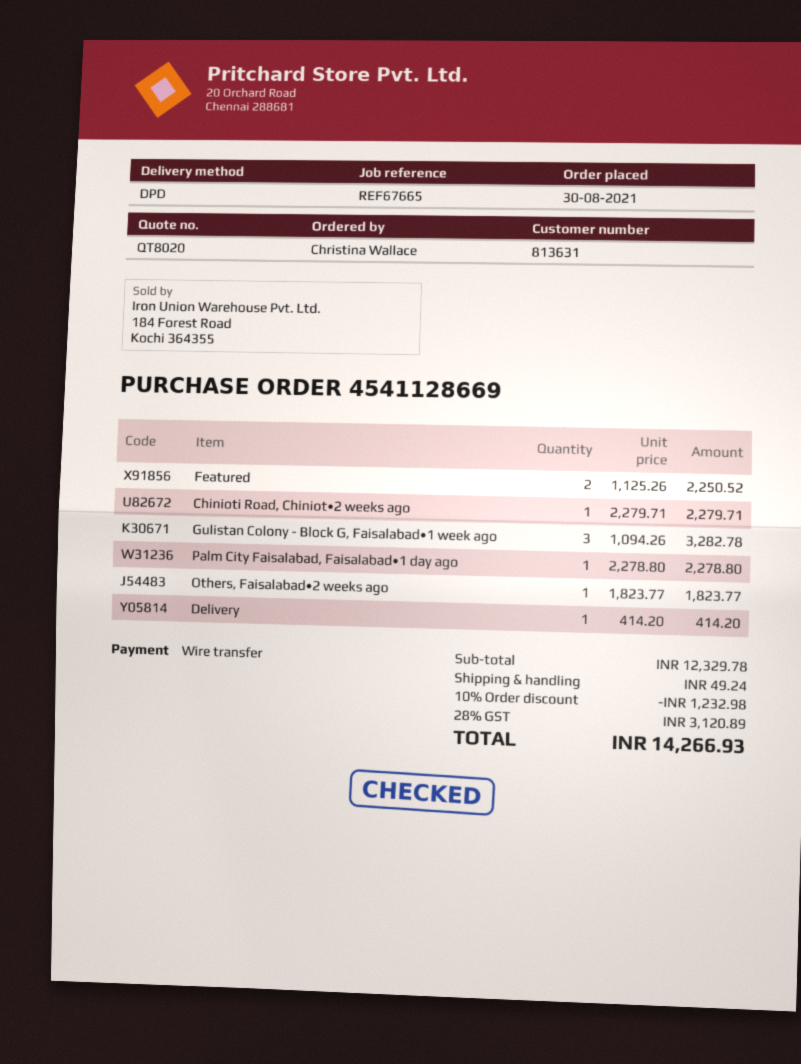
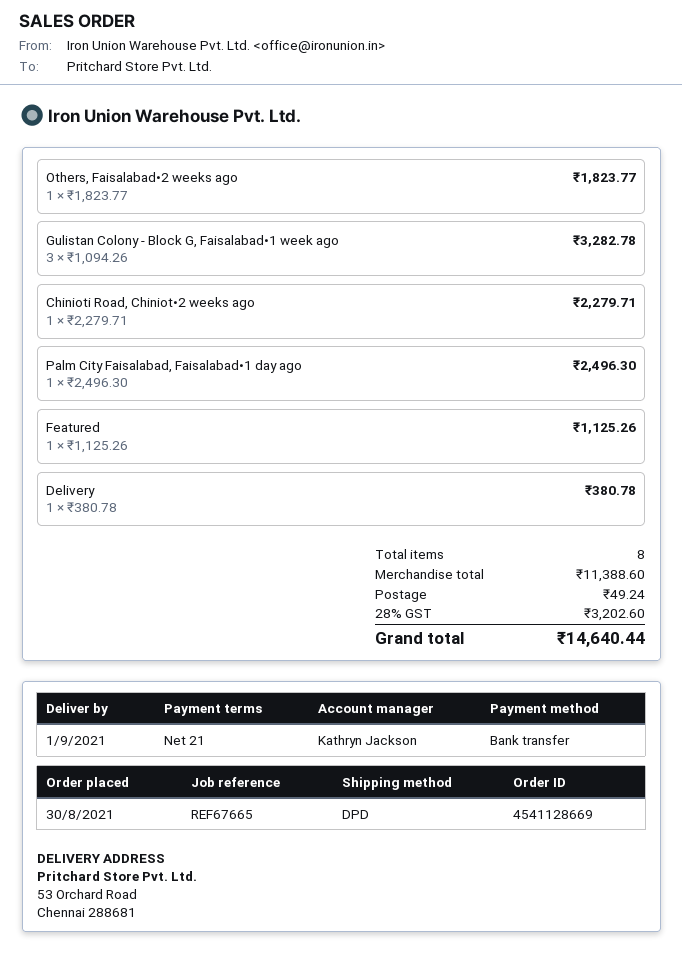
Featured: 2 x 1125.26 = 2250.52 -> 1 x 1125.26 = 1125.26
Palm City Faisalabad, Faisalabad•1 day ago: 1 x 2278.80 = 2278.80 -> 1 x 2496.30 = 2496.30
Delivery: 1 x 414.20 = 414.20 -> 1 x 380.78 = 380.78
subtotal: 12329.78 -> 11388.60
discount: 10% = 1232.98 -> none
tax: 28% = 3120.89 -> 28% = 3202.60
total: 14266.93 -> 14640.44

